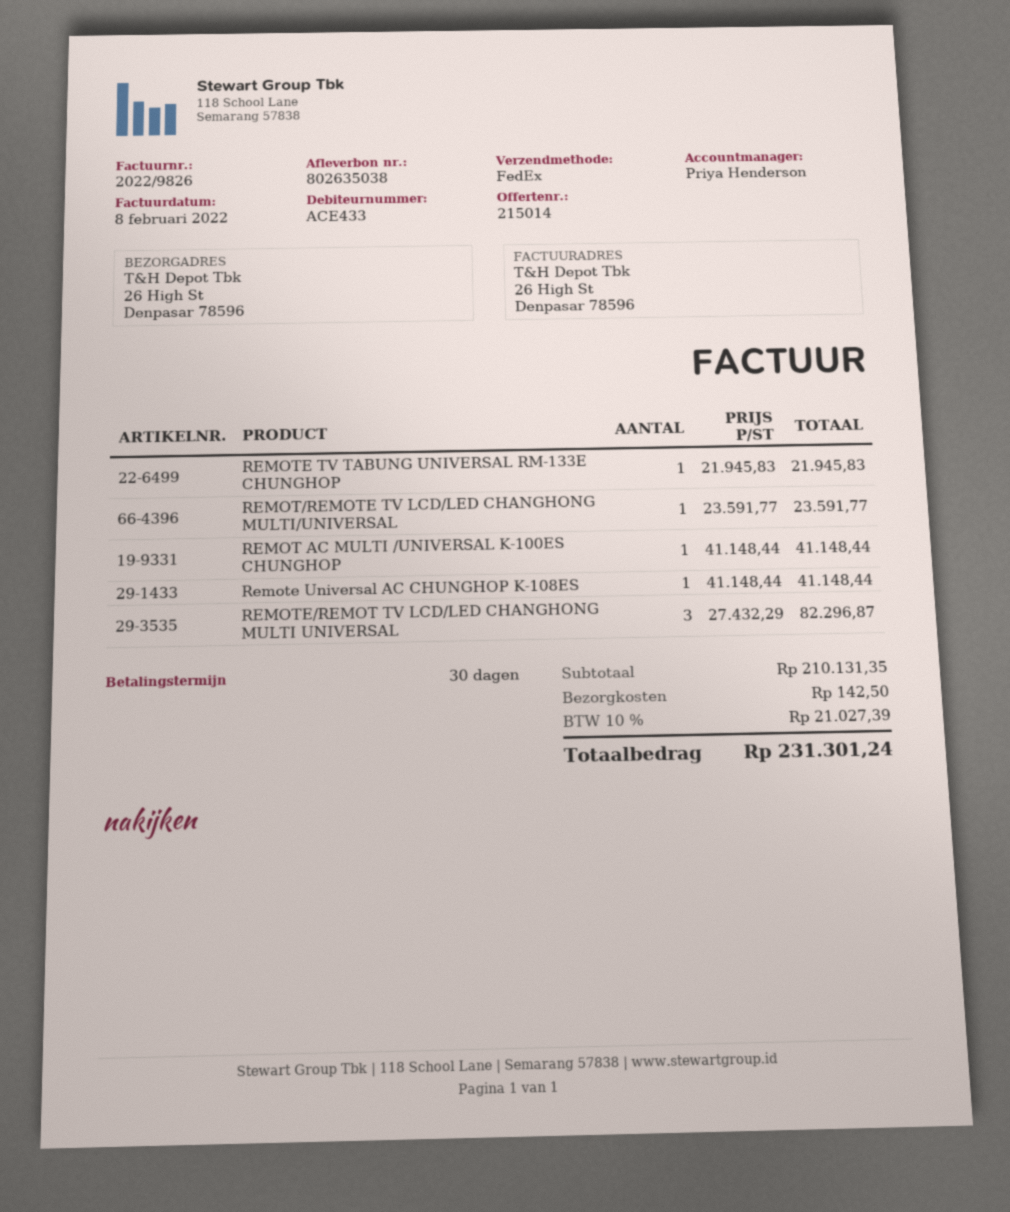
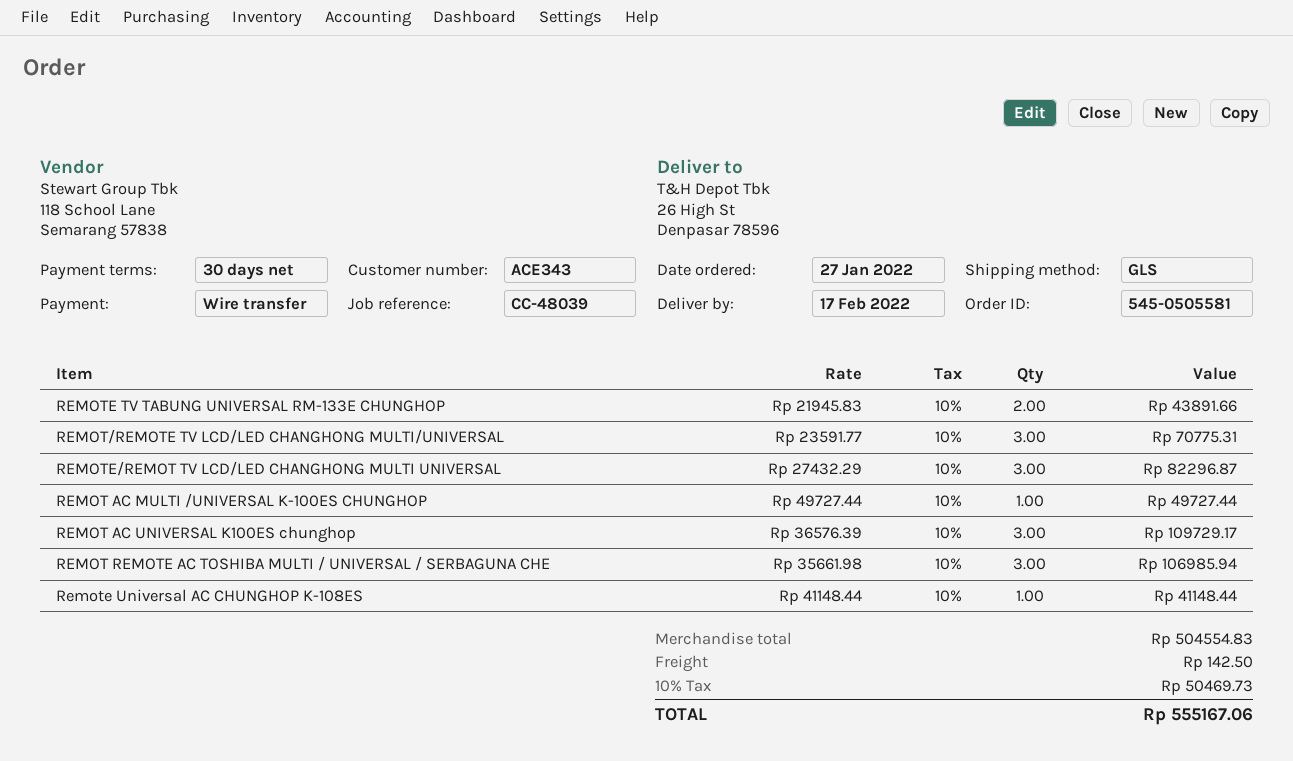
customer number: ACE433 -> ACE343
shipping method: FedEx -> GLS
REMOTE TV TABUNG UNIVERSAL RM-133E CHUNGHOP: 1 x 21945.83 = 21945.83 -> 2 x 21945.83 = 43891.66
REMOT/REMOTE TV LCD/LED CHANGHONG MULTI/UNIVERSAL: 1 x 23591.77 = 23591.77 -> 3 x 23591.77 = 70775.31
REMOT AC MULTI /UNIVERSAL K-100ES CHUNGHOP: 1 x 41148.44 = 41148.44 -> 1 x 49727.44 = 49727.44
REMOT AC UNIVERSAL K100ES chunghop: none -> 3 x 36576.39 = 109729.17
REMOT REMOTE AC TOSHIBA MULTI / UNIVERSAL / SERBAGUNA CHE: none -> 3 x 35661.98 = 106985.94
subtotal: 210131.35 -> 504554.83
tax: 10% = 21027.39 -> 10% = 50469.73
total: 231301.24 -> 555167.06

